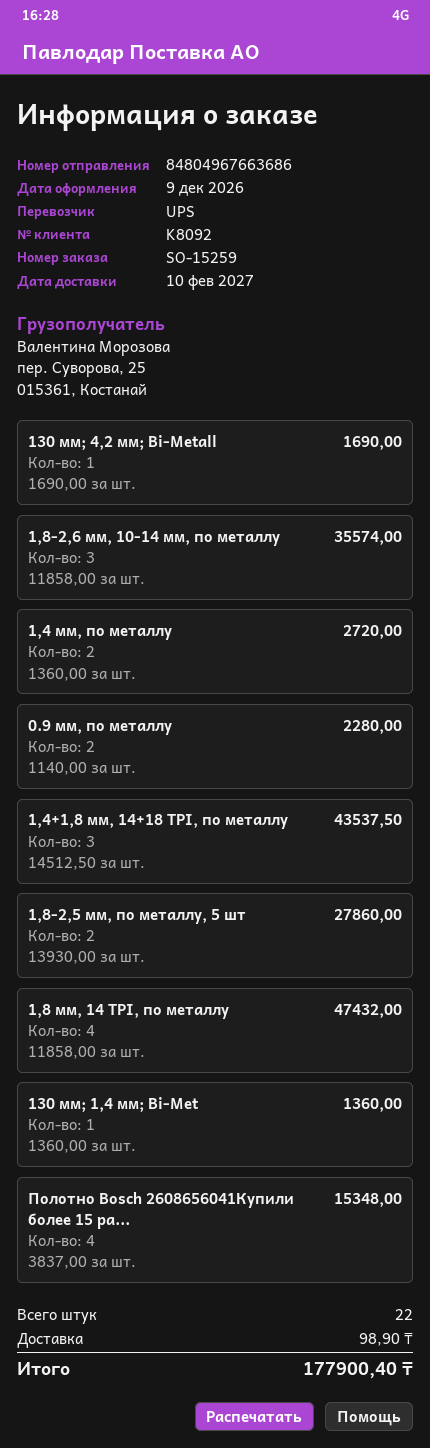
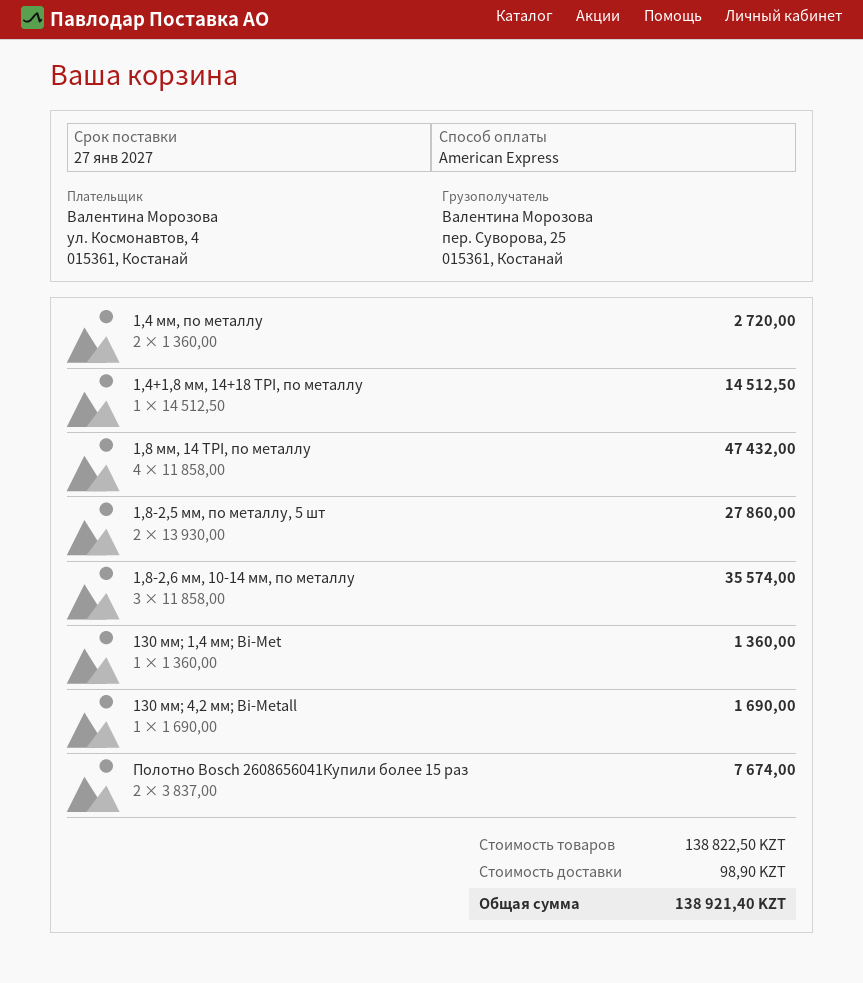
delivery date: 2027-02-10 -> 2027-01-27
0.9 мм, по металлу: 2 x 1140.00 = 2280.00 -> none
1,4+1,8 мм, 14+18 TPI, по металлу: 3 x 14512.50 = 43537.50 -> 1 x 14512.50 = 14512.50
Полотно Bosch 2608656041Купили более 15 ра...: 4 x 3837.00 = 15348.00 -> 2 x 3837.00 = 7674.00
total: 177900.40 -> 138921.40

